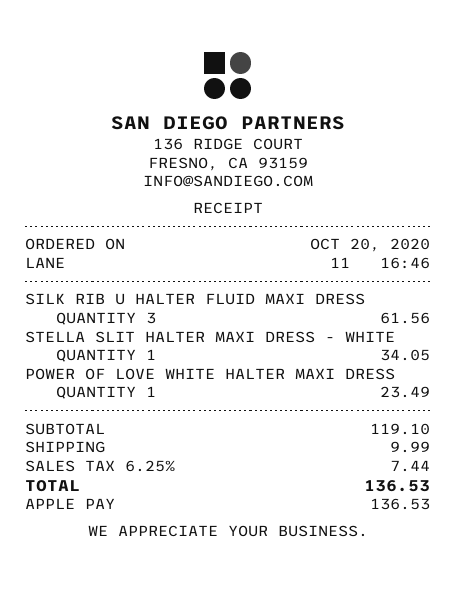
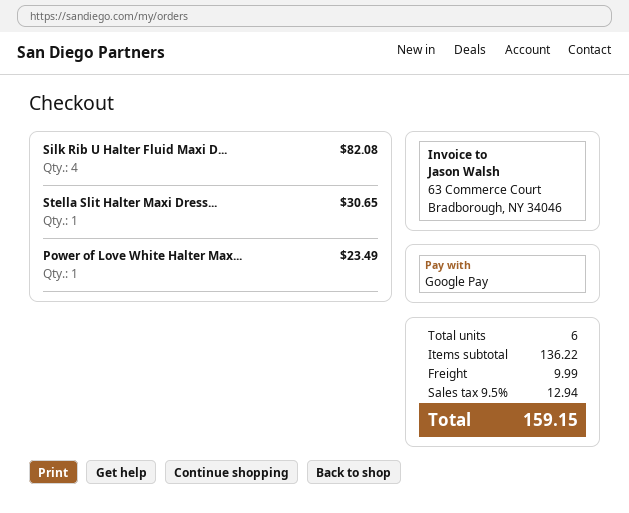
payment method: Apple Pay -> Google Pay
SILK RIB U HALTER FLUID MAXI DRESS: 3 for 61.56 -> 4 for 82.08
STELLA SLIT HALTER MAXI DRESS - WHITE: 1 for 34.05 -> 1 for 30.65
subtotal: 119.10 -> 136.22
tax: 6.25% = 7.44 -> 9.5% = 12.94
total: 136.53 -> 159.15

